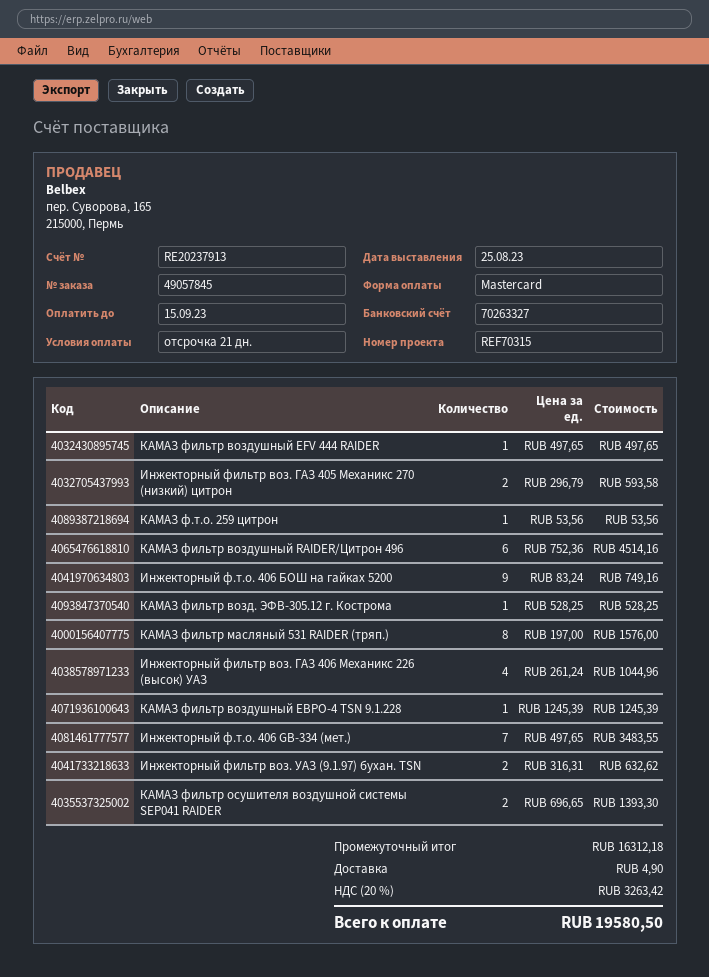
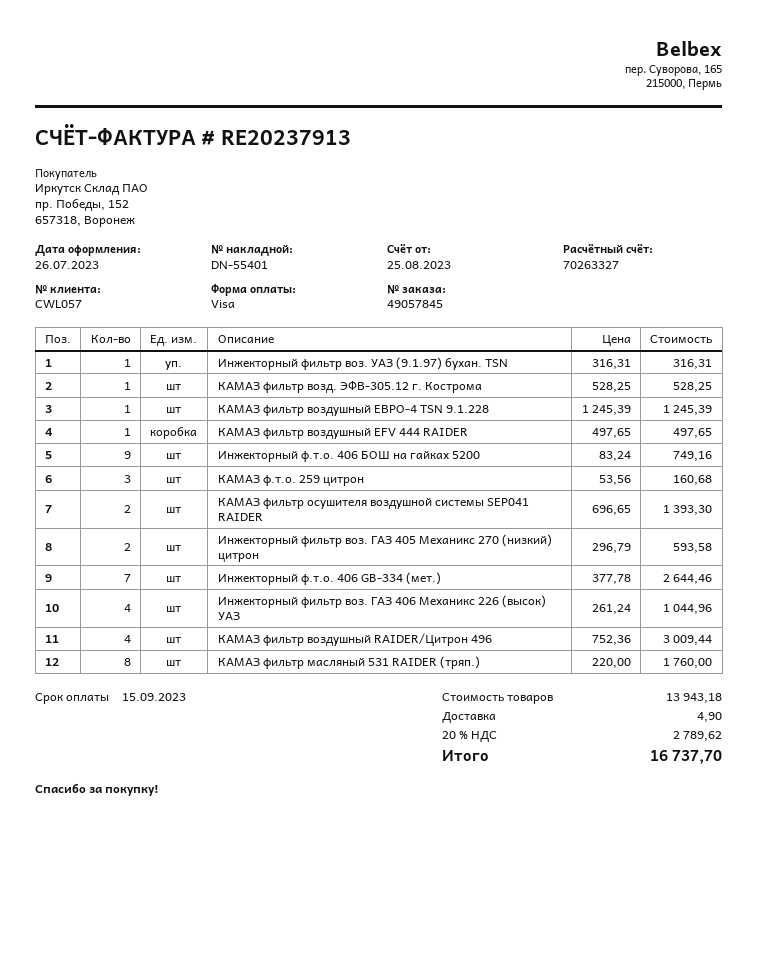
payment method: Mastercard -> Visa
КАМАЗ ф.т.о. 259 цитрон: 1 x 53.56 = 53.56 -> 3 x 53.56 = 160.68
КАМАЗ фильтр воздушный RAIDER/Цитрон 496: 6 x 752.36 = 4514.16 -> 4 x 752.36 = 3009.44
КАМАЗ фильтр масляный 531 RAIDER (тряп.): 8 x 197.00 = 1576.00 -> 8 x 220.00 = 1760.00
Инжекторный ф.т.о. 406 GB-334 (мет.): 7 x 497.65 = 3483.55 -> 7 x 377.78 = 2644.46
Инжекторный фильтр воз. УАЗ (9.1.97) бухан. TSN: 2 x 316.31 = 632.62 -> 1 x 316.31 = 316.31
subtotal: 16312.18 -> 13943.18
tax: 20% = 3263.42 -> 20% = 2789.62
total: 19580.50 -> 16737.70

